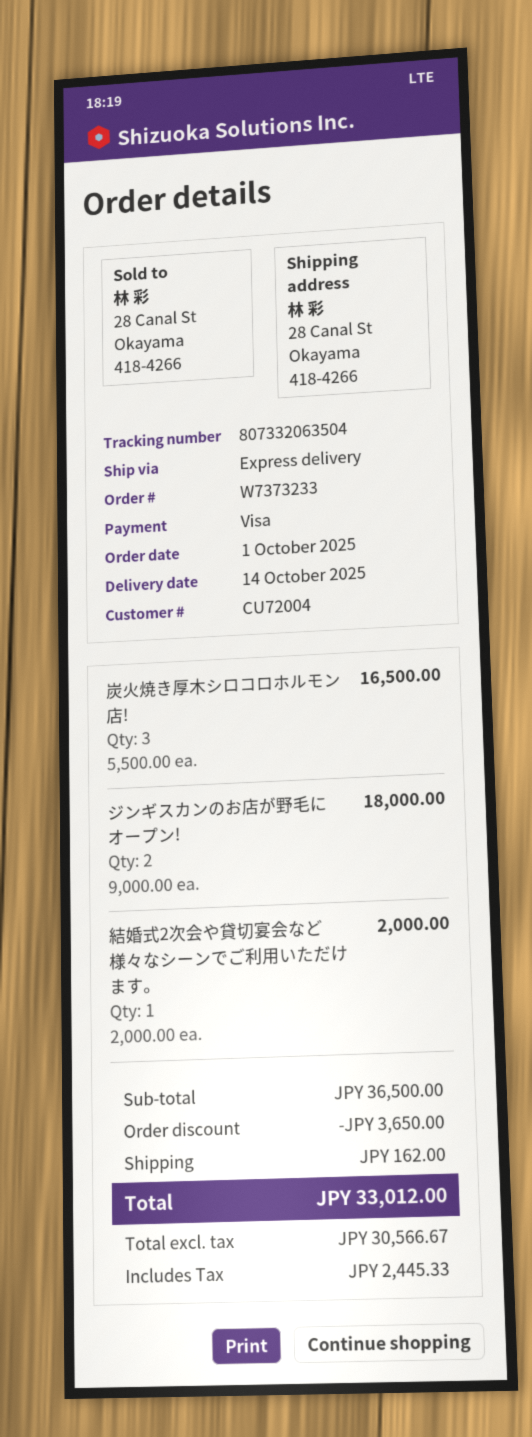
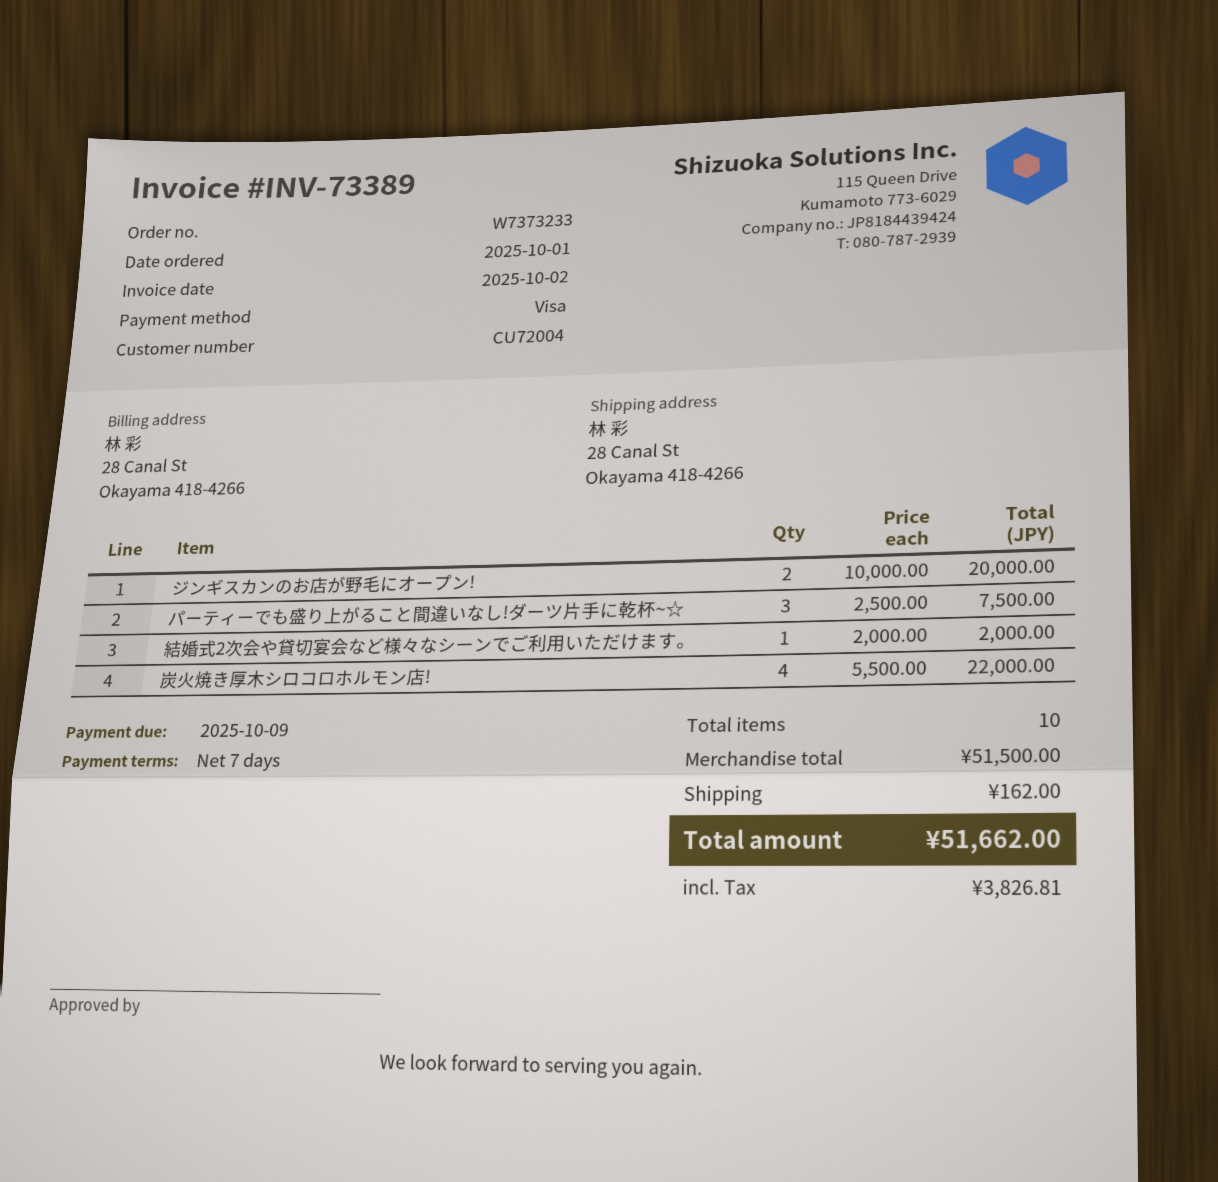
炭火焼き厚木シロコロホルモン店!: 3 x 5500.00 = 16500.00 -> 4 x 5500.00 = 22000.00
ジンギスカンのお店が野毛にオープン!: 2 x 9000.00 = 18000.00 -> 2 x 10000.00 = 20000.00
パーティーでも盛り上がること間違いなし!ダーツ片手に乾杯~☆: none -> 3 x 2500.00 = 7500.00
subtotal: 36500.00 -> 51500.00
discount: 3650.00 -> none
tax: 2445.33 -> 3826.81
total: 33012.00 -> 51662.00

